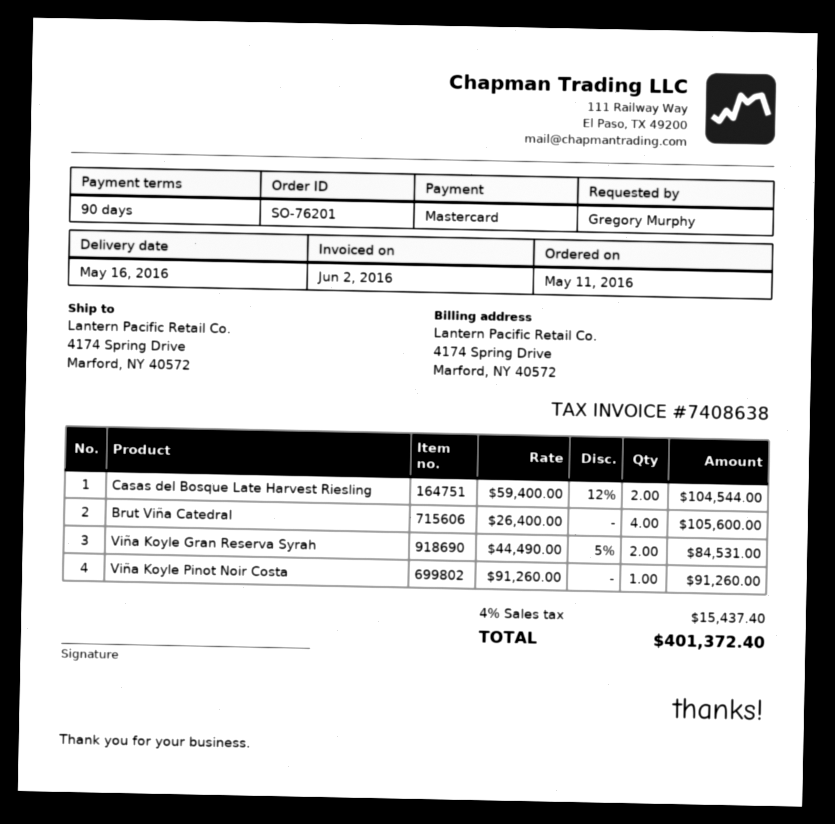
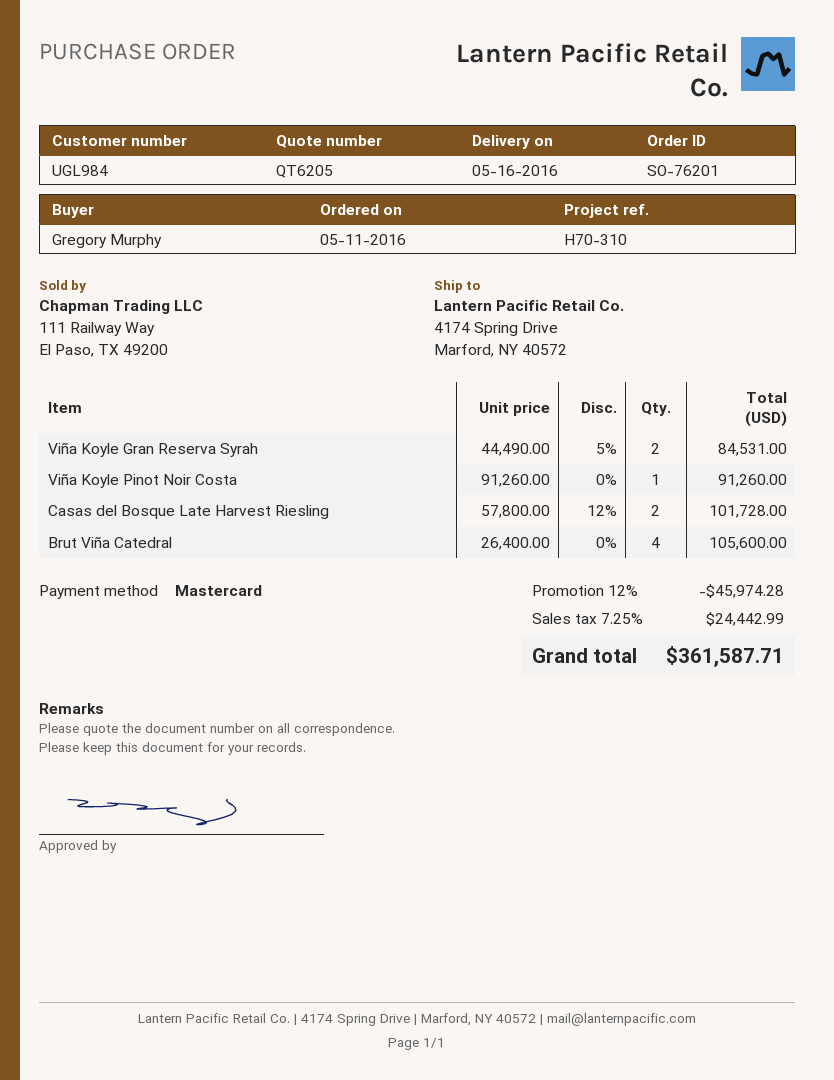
Casas del Bosque Late Harvest Riesling: 2 x 59400.00 - 12% = 104544.00 -> 2 x 57800.00 - 12% = 101728.00
discount: none -> 12% = 45974.28
tax: 4% = 15437.40 -> 7.25% = 24442.99
total: 401372.40 -> 361587.71

